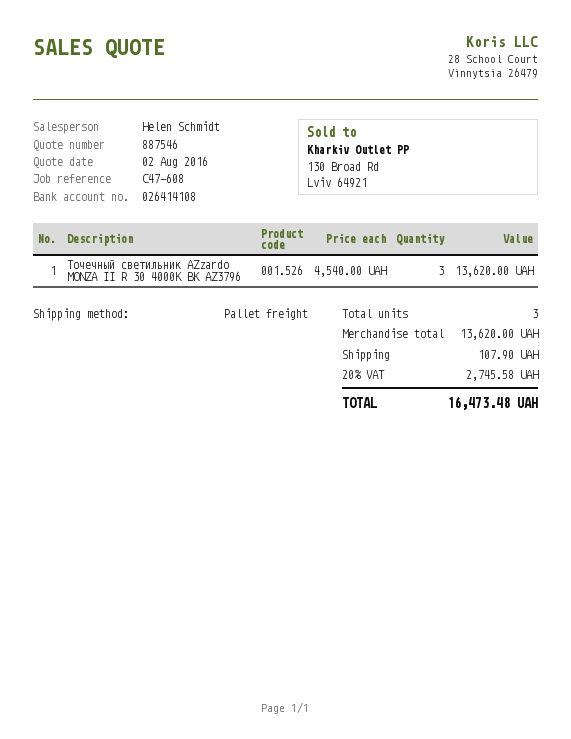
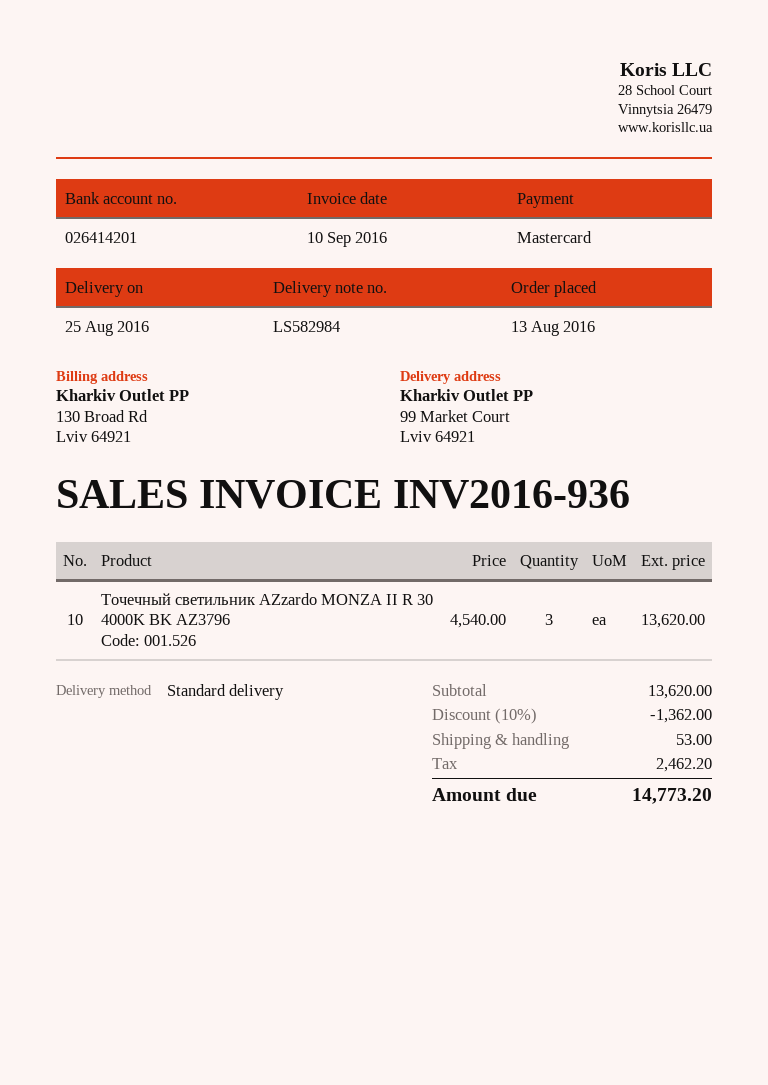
bank account: 026414108 -> 026414201
shipping method: pallet freight -> standard
discount: none -> 10% = 1362.00
shipping: 107.90 -> 53.00
tax: 2745.58 -> 2462.20
total: 16473.48 -> 14773.20

